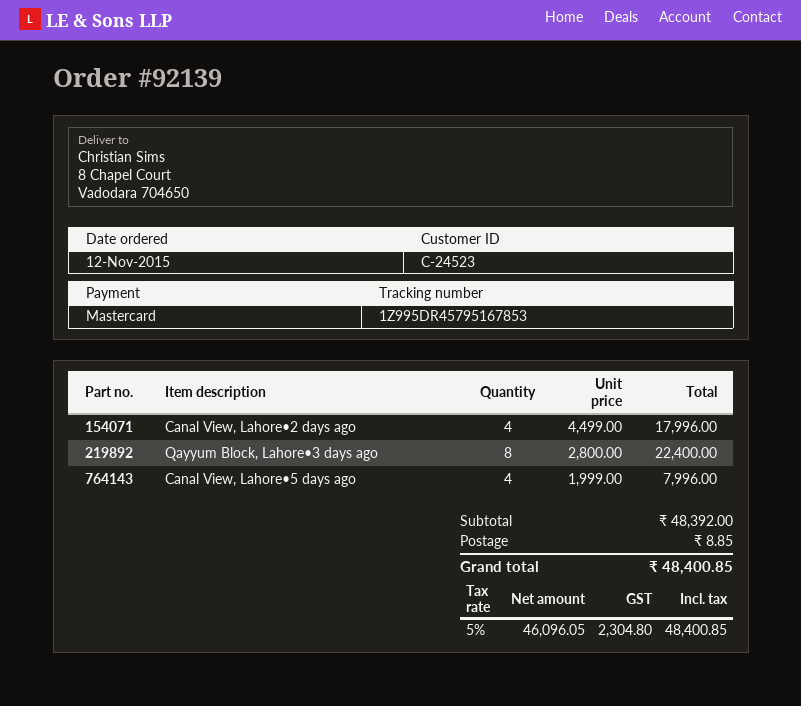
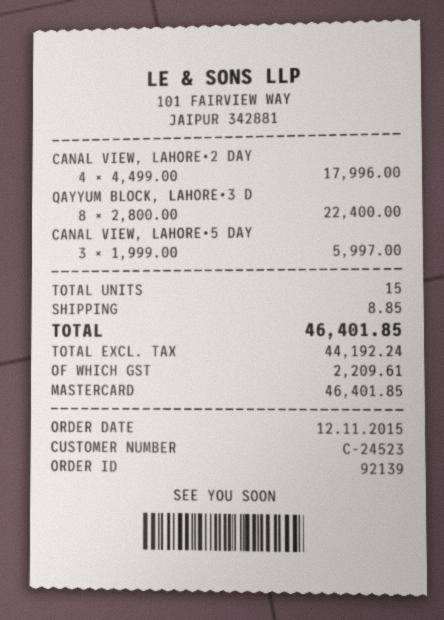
Canal View, Lahore•5 days ago: 4 x 1999.00 = 7996.00 -> 3 x 1999.00 = 5997.00
net: 46096.05 -> 44192.24
tax: 2304.80 -> 2209.61
total: 48400.85 -> 46401.85

